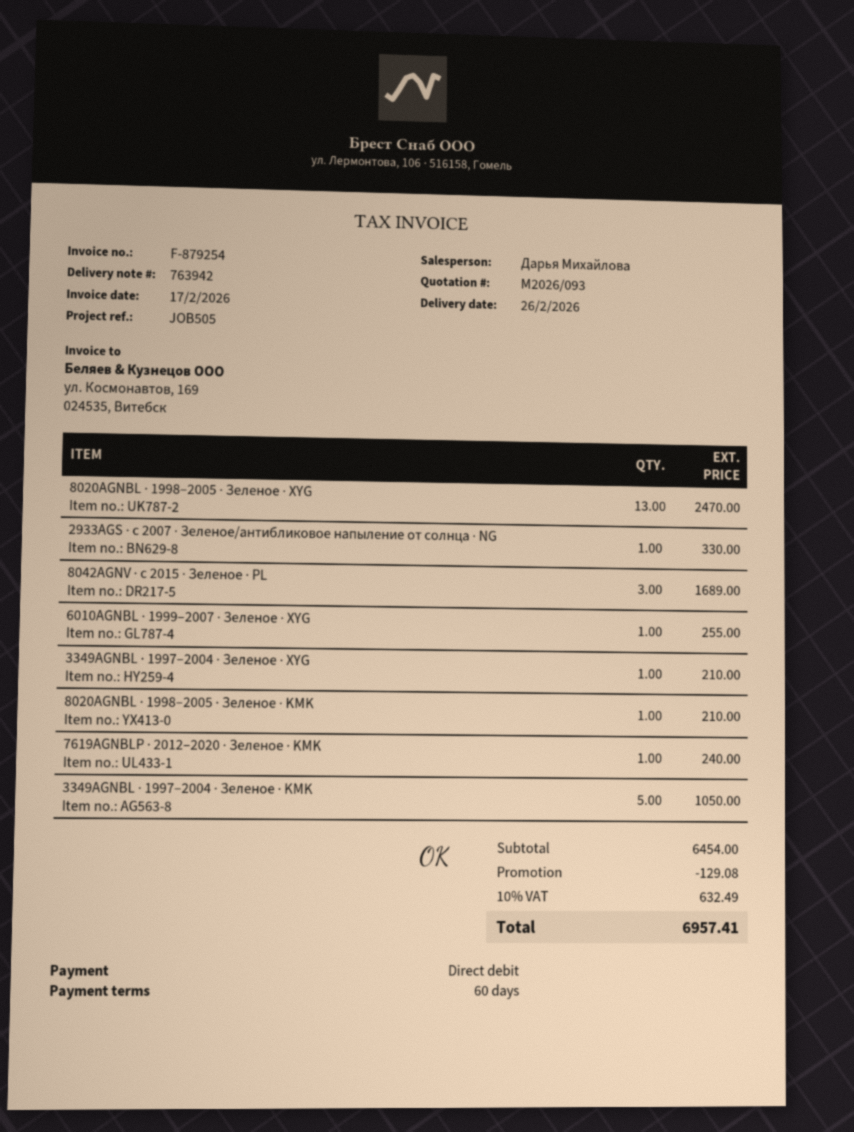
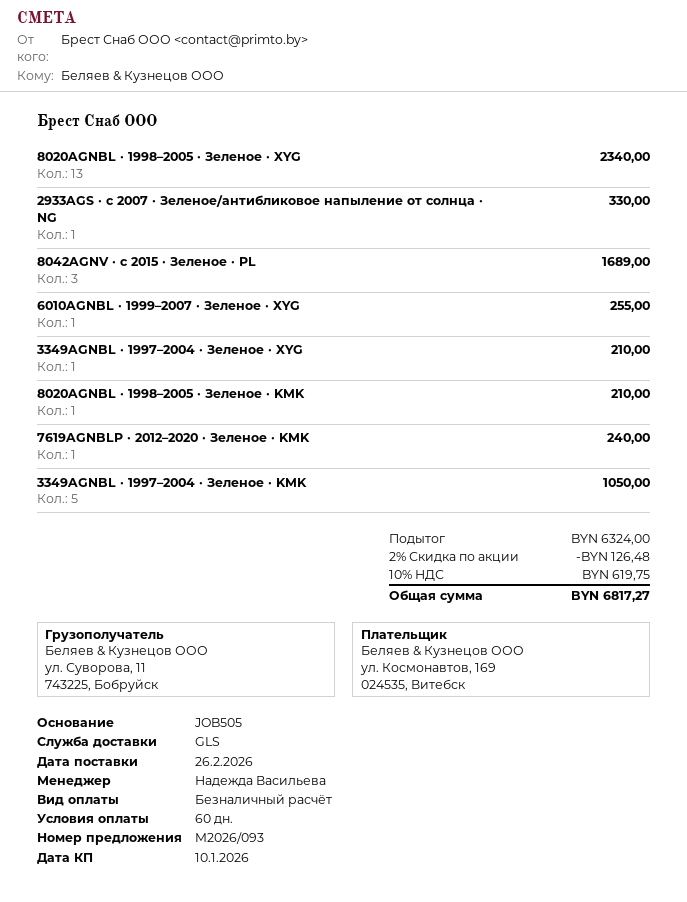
sales rep: Дарья Михайлова -> Надежда Васильева
payment method: direct debit -> bank transfer
8020AGNBL · 1998–2005 · Зеленое · XYG: 13 for 2470.00 -> 13 for 2340.00
subtotal: 6454.00 -> 6324.00
discount: 129.08 -> 126.48
tax: 10% = 632.49 -> 10% = 619.75
total: 6957.41 -> 6817.27

